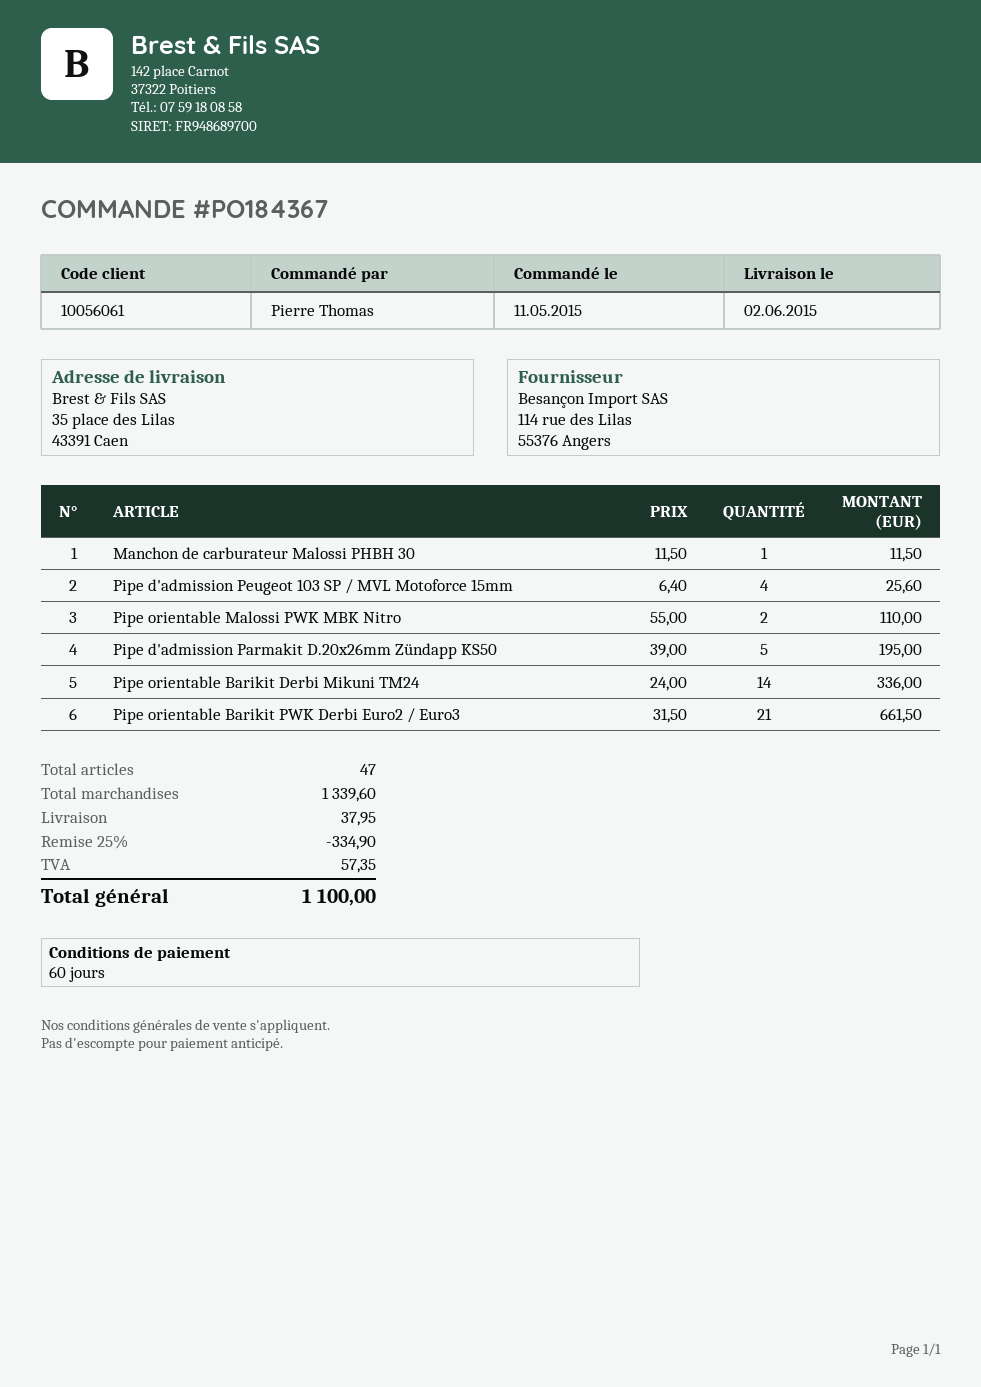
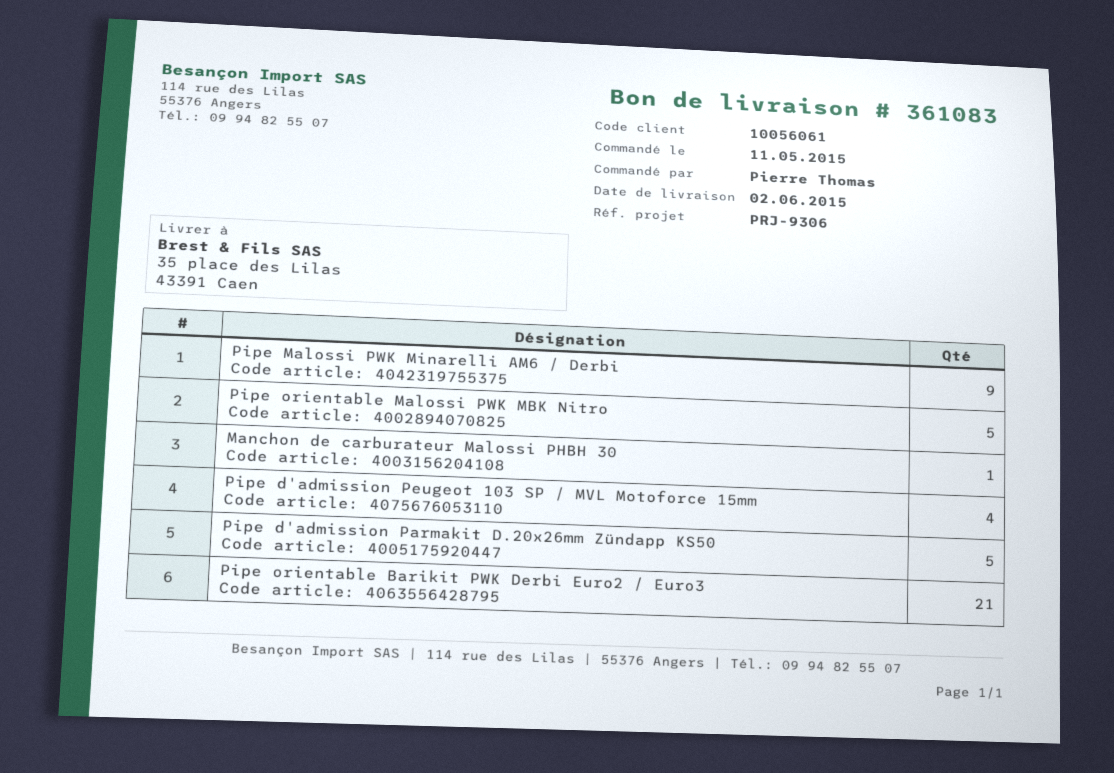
Pipe orientable Malossi PWK MBK Nitro: 2 -> 5
Pipe orientable Barikit Derbi Mikuni TM24: 14 -> none
Pipe Malossi PWK Minarelli AM6 / Derbi: none -> 9

